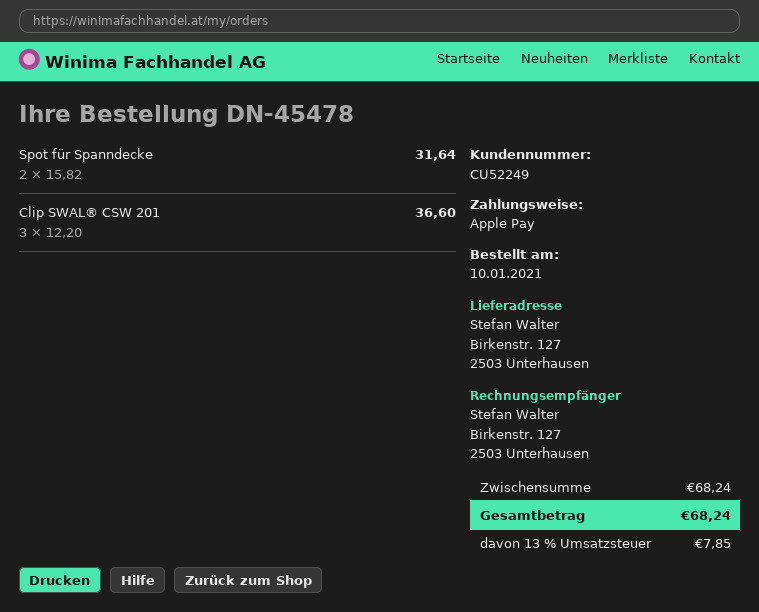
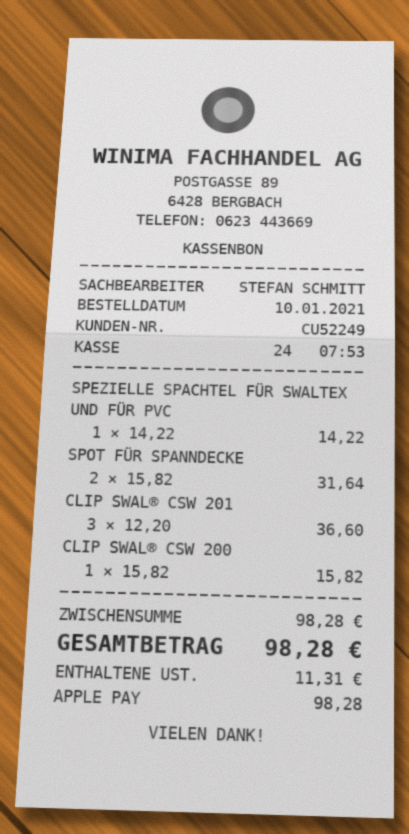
SPEZIELLE SPACHTEL FÜR SWALTEX UND FÜR PVC: none -> 1 x 14.22 = 14.22
CLIP SWAL® CSW 200: none -> 1 x 15.82 = 15.82
subtotal: 68.24 -> 98.28
tax: 7.85 -> 11.31
total: 68.24 -> 98.28

